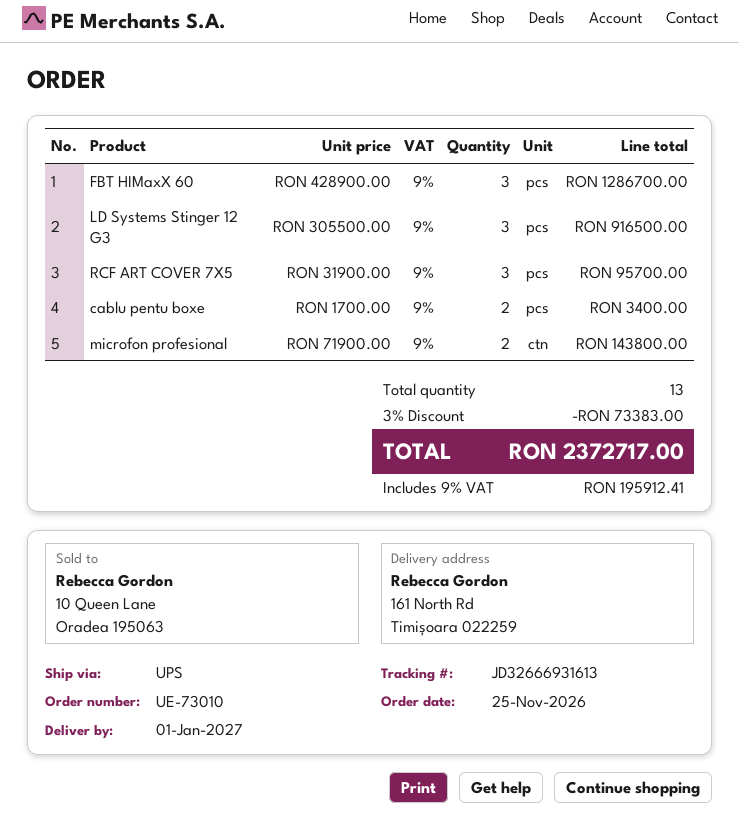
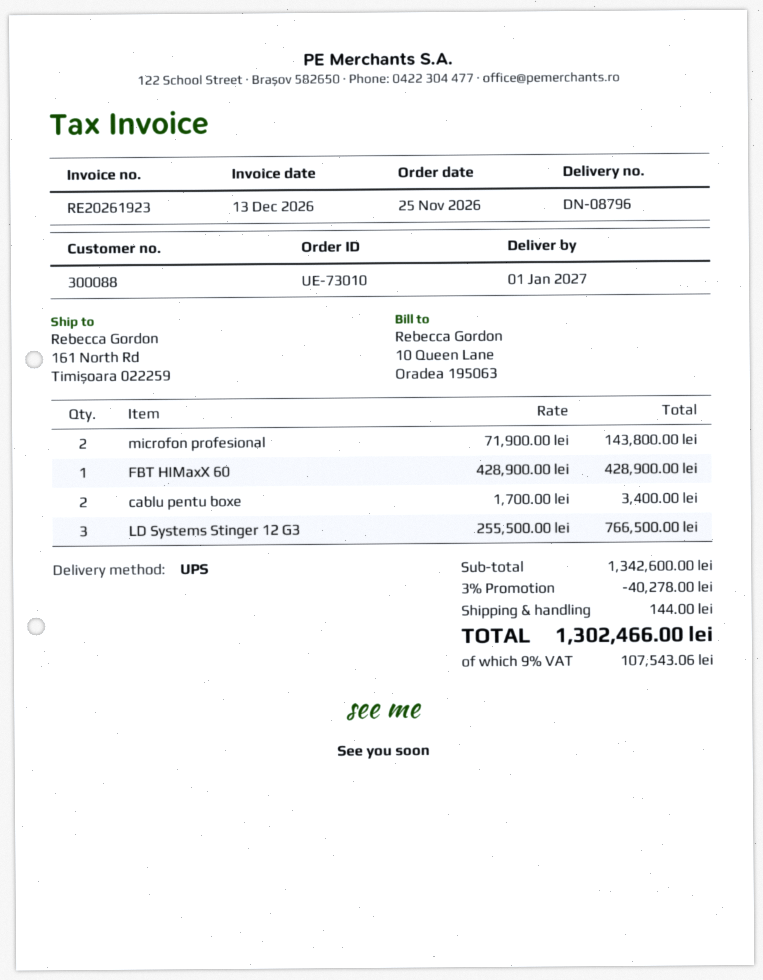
FBT HIMaxX 60: 3 x 428900.00 = 1286700.00 -> 1 x 428900.00 = 428900.00
LD Systems Stinger 12 G3: 3 x 305500.00 = 916500.00 -> 3 x 255500.00 = 766500.00
RCF ART COVER 7X5: 3 x 31900.00 = 95700.00 -> none
discount: 3% = 73383.00 -> 3% = 40278.00
shipping: none -> 144.00
tax: 9% = 195912.41 -> 9% = 107543.06
total: 2372717.00 -> 1302466.00

